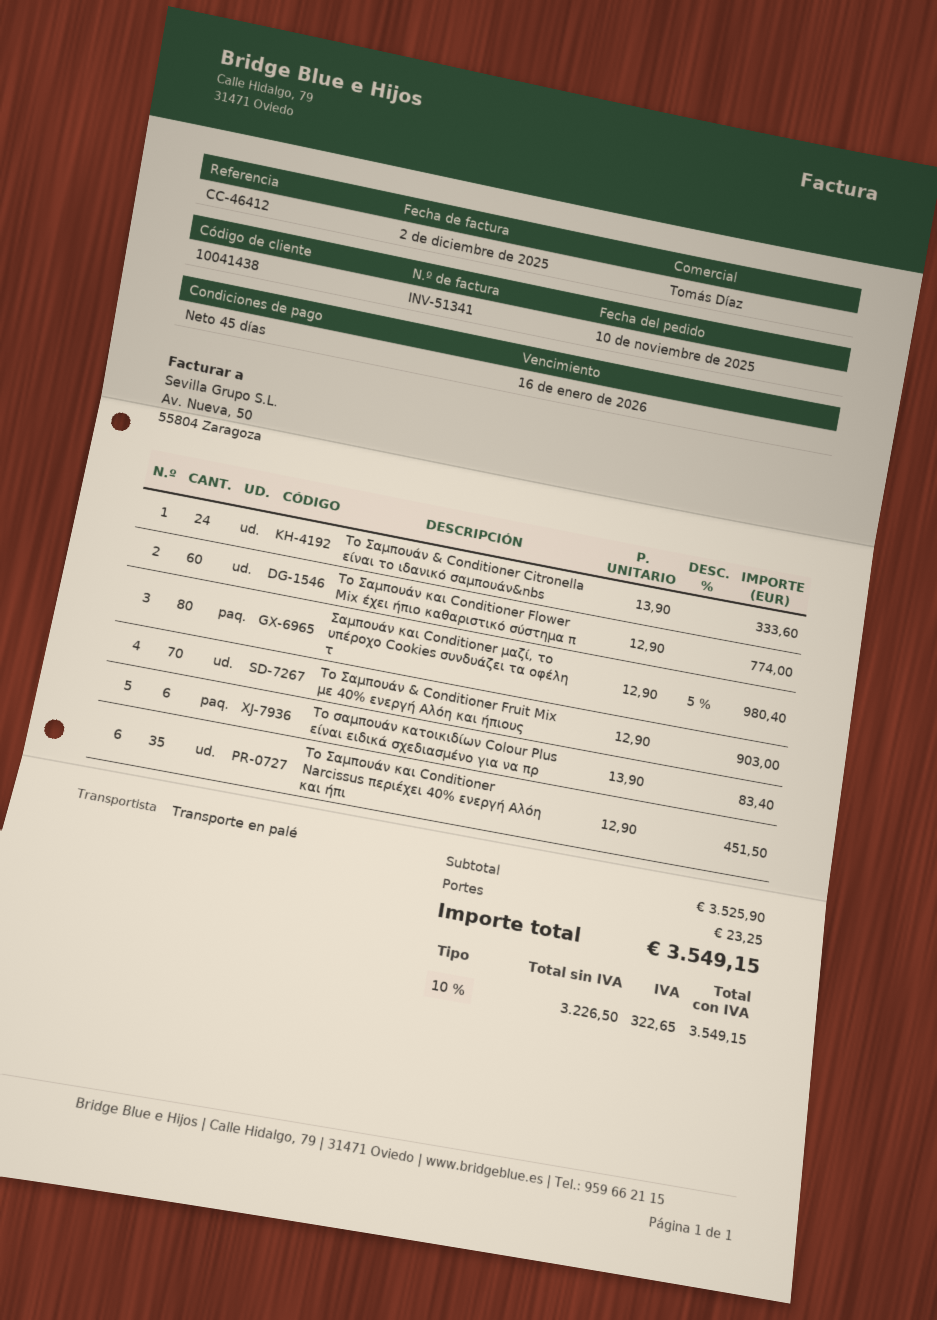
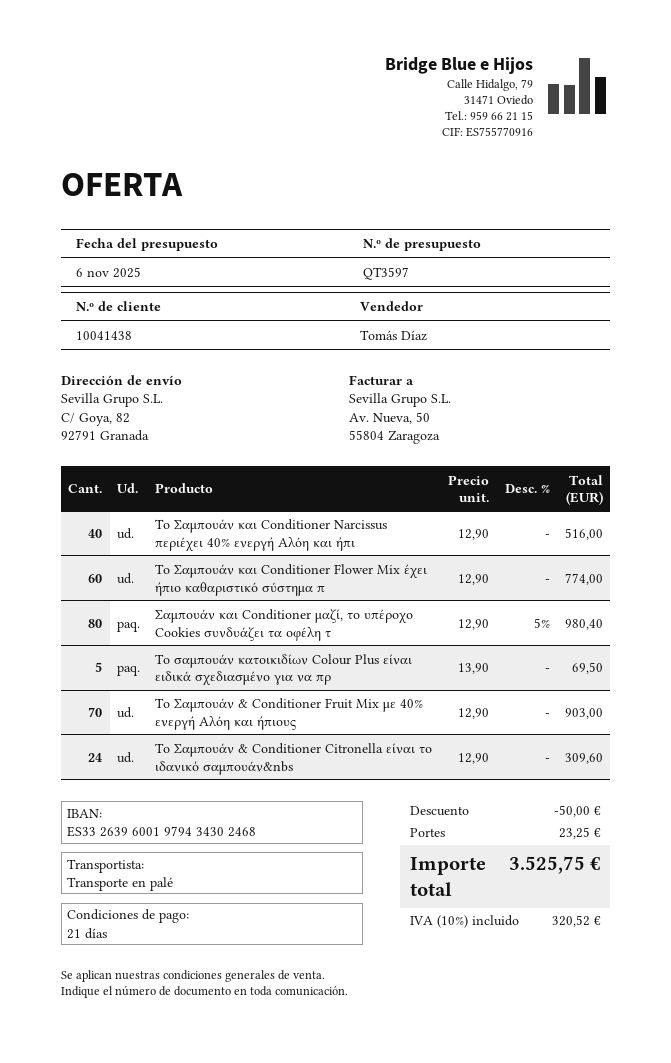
payment terms: 45 days -> 21 days
Τo Σαμπουάν & Conditioner Citronella είναι το ιδανικό σαμπουάν&nbs: 24 x 13.90 = 333.60 -> 24 x 12.90 = 309.60
Το σαμπουάν κατοικιδίων Colour Plus είναι ειδικά σχεδιασμένο για να πρ: 6 x 13.90 = 83.40 -> 5 x 13.90 = 69.50
To Σαμπουάν και Conditioner Narcissus περιέχει 40% ενεργή Αλόη και ήπι: 35 x 12.90 = 451.50 -> 40 x 12.90 = 516.00
discount: none -> 50.00
tax: 10% = 322.65 -> 10% = 320.52
total: 3549.15 -> 3525.75

